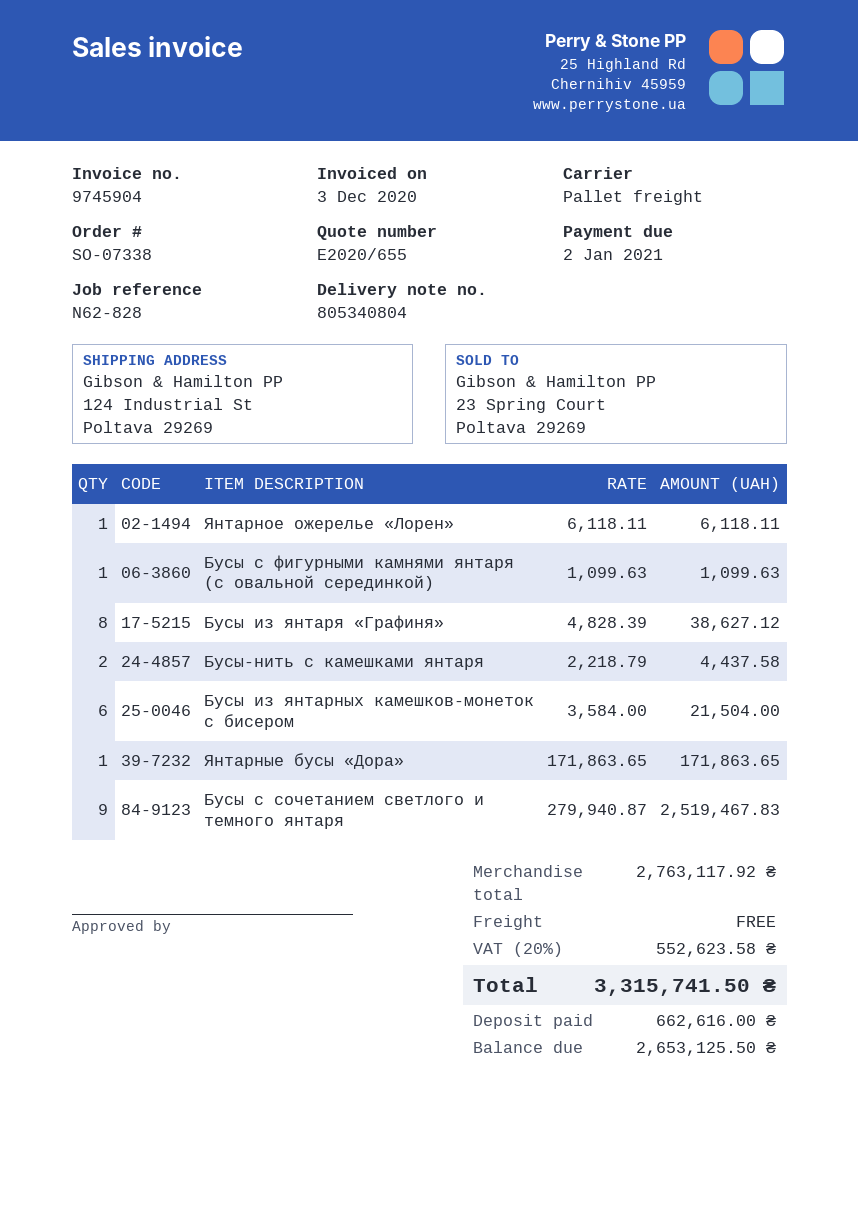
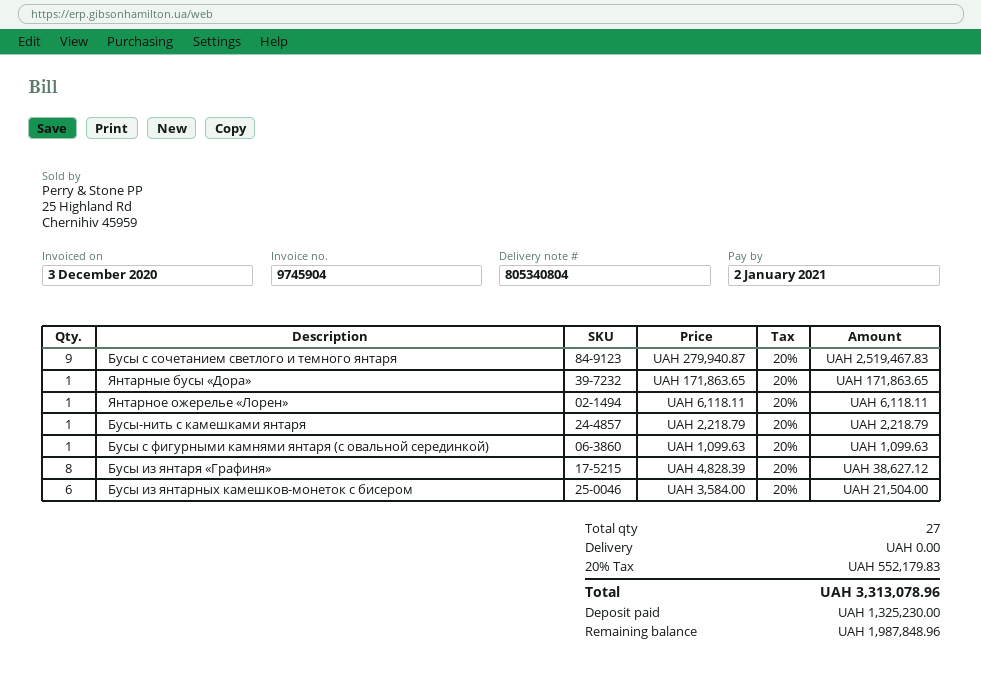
Бусы-нить с камешками янтаря: 2 x 2218.79 = 4437.58 -> 1 x 2218.79 = 2218.79
tax: 20% = 552623.58 -> 20% = 552179.83
total: 3315741.50 -> 3313078.96
deposit: 662616.00 -> 1325230.00
balance: 2653125.50 -> 1987848.96

